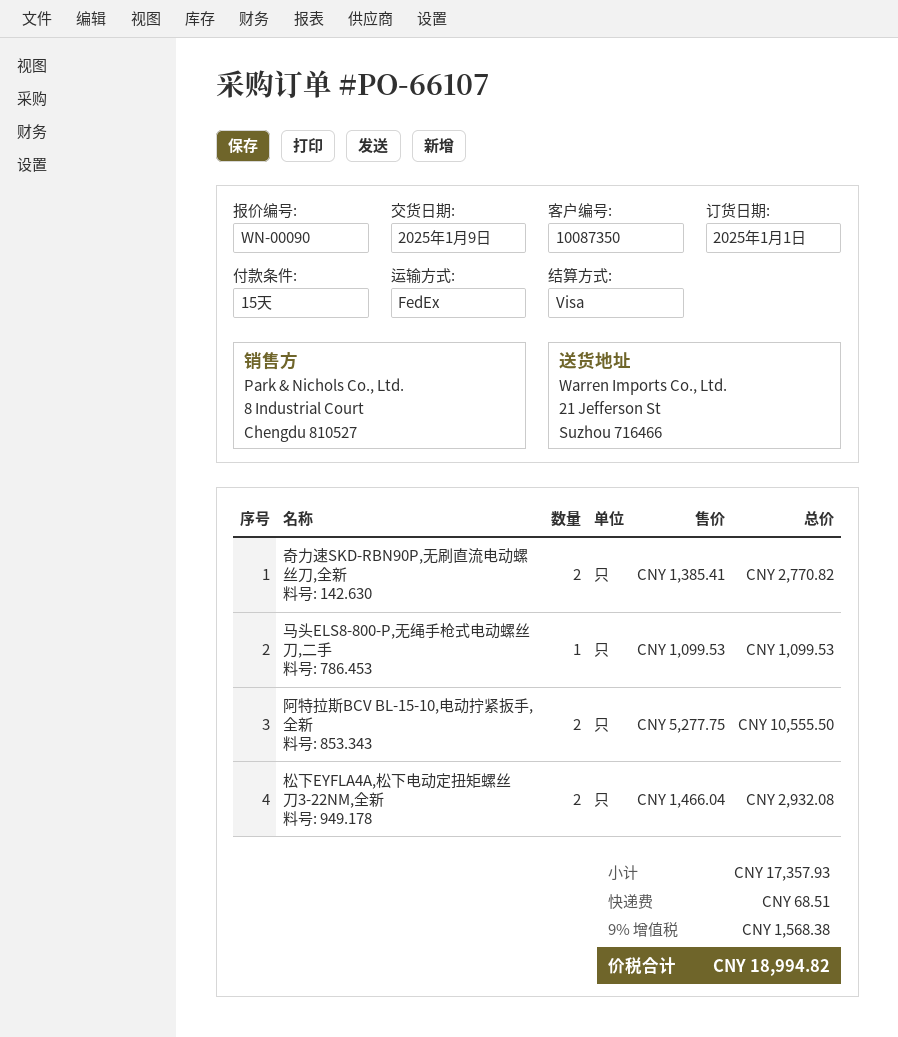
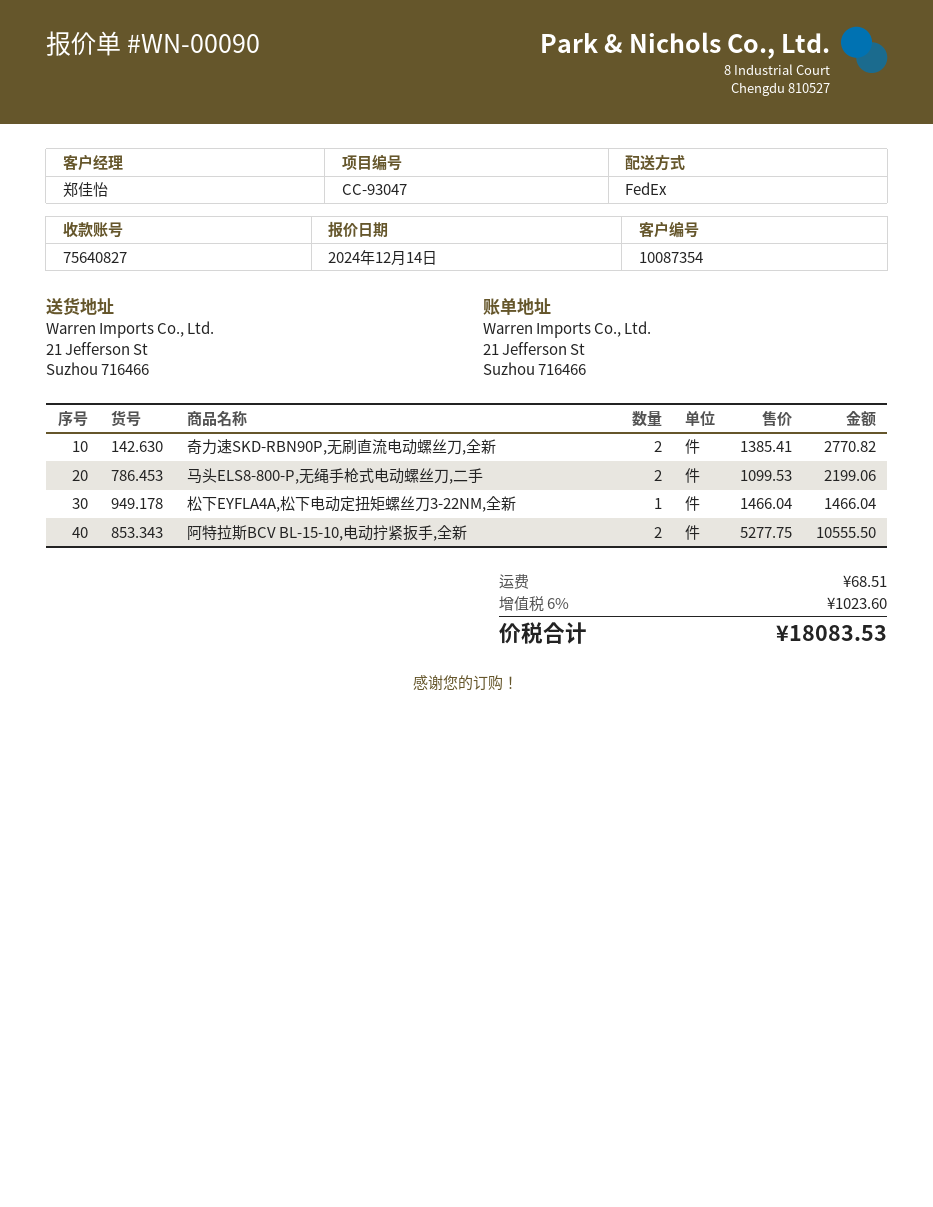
customer number: 10087350 -> 10087354
马头ELS8-800-P,无绳手枪式电动螺丝刀,二手: 1 x 1099.53 = 1099.53 -> 2 x 1099.53 = 2199.06
松下EYFLA4A,松下电动定扭矩螺丝刀3-22NM,全新: 2 x 1466.04 = 2932.08 -> 1 x 1466.04 = 1466.04
tax: 9% = 1568.38 -> 6% = 1023.60
total: 18994.82 -> 18083.53

